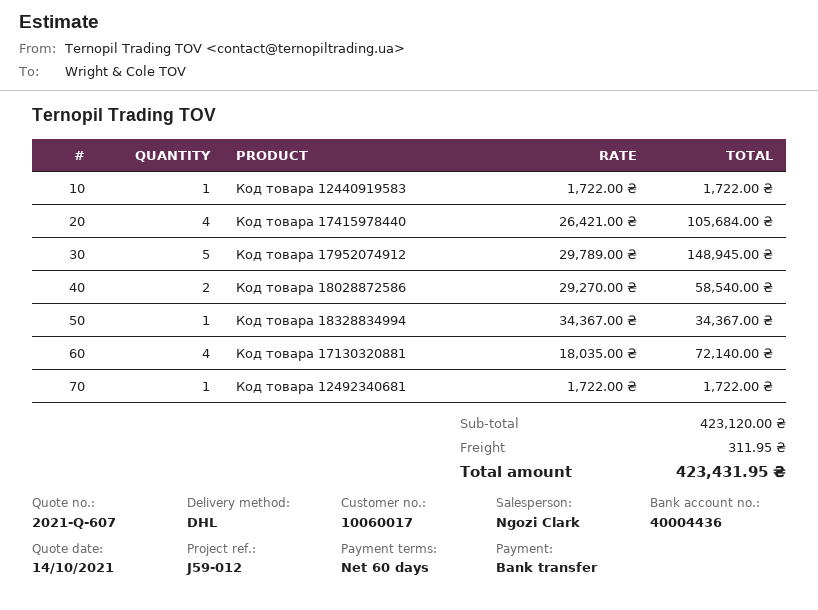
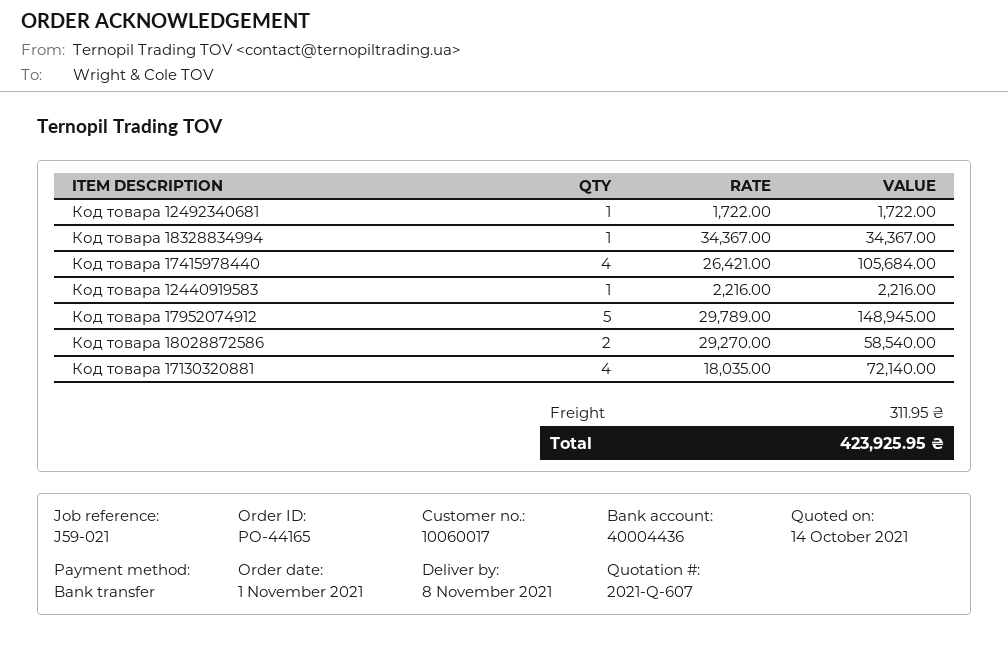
reference: J59-012 -> J59-021
Код товара 12440919583: 1 x 1722.00 = 1722.00 -> 1 x 2216.00 = 2216.00
total: 423431.95 -> 423925.95

